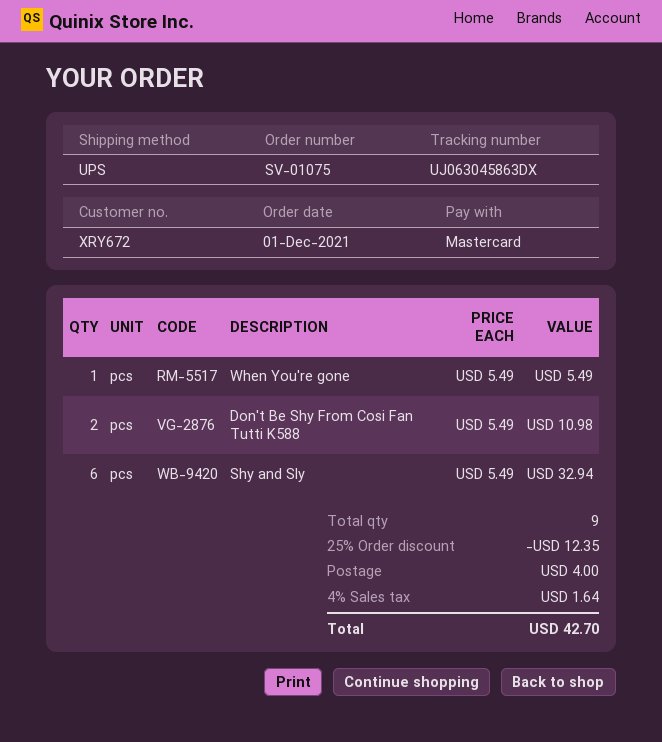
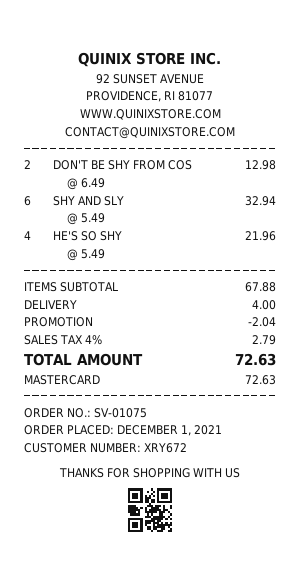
When You're gone: 1 x 5.49 = 5.49 -> none
Don't Be Shy From Cosi Fan Tutti K588: 2 x 5.49 = 10.98 -> 2 x 6.49 = 12.98
HE'S SO SHY: none -> 4 x 5.49 = 21.96
discount: 12.35 -> 2.04
tax: 4% = 1.64 -> 4% = 2.79
total: 42.70 -> 72.63

